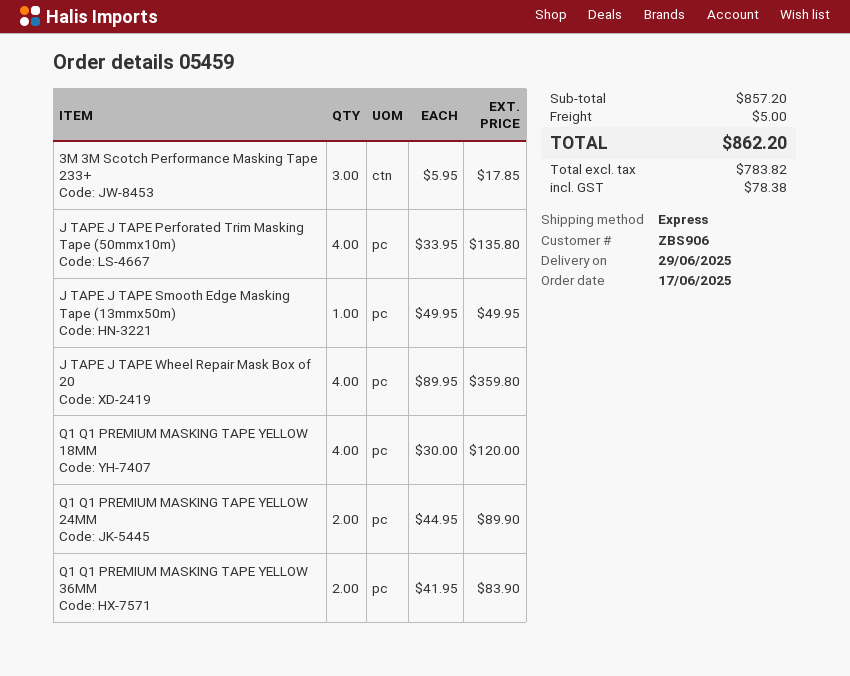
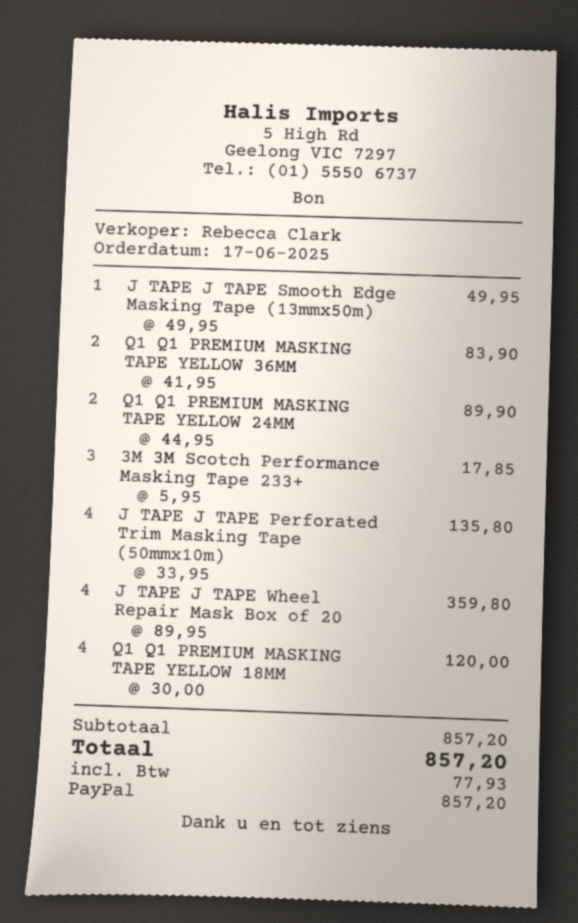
shipping: 5.00 -> none
tax: 78.38 -> 77.93
total: 862.20 -> 857.20

